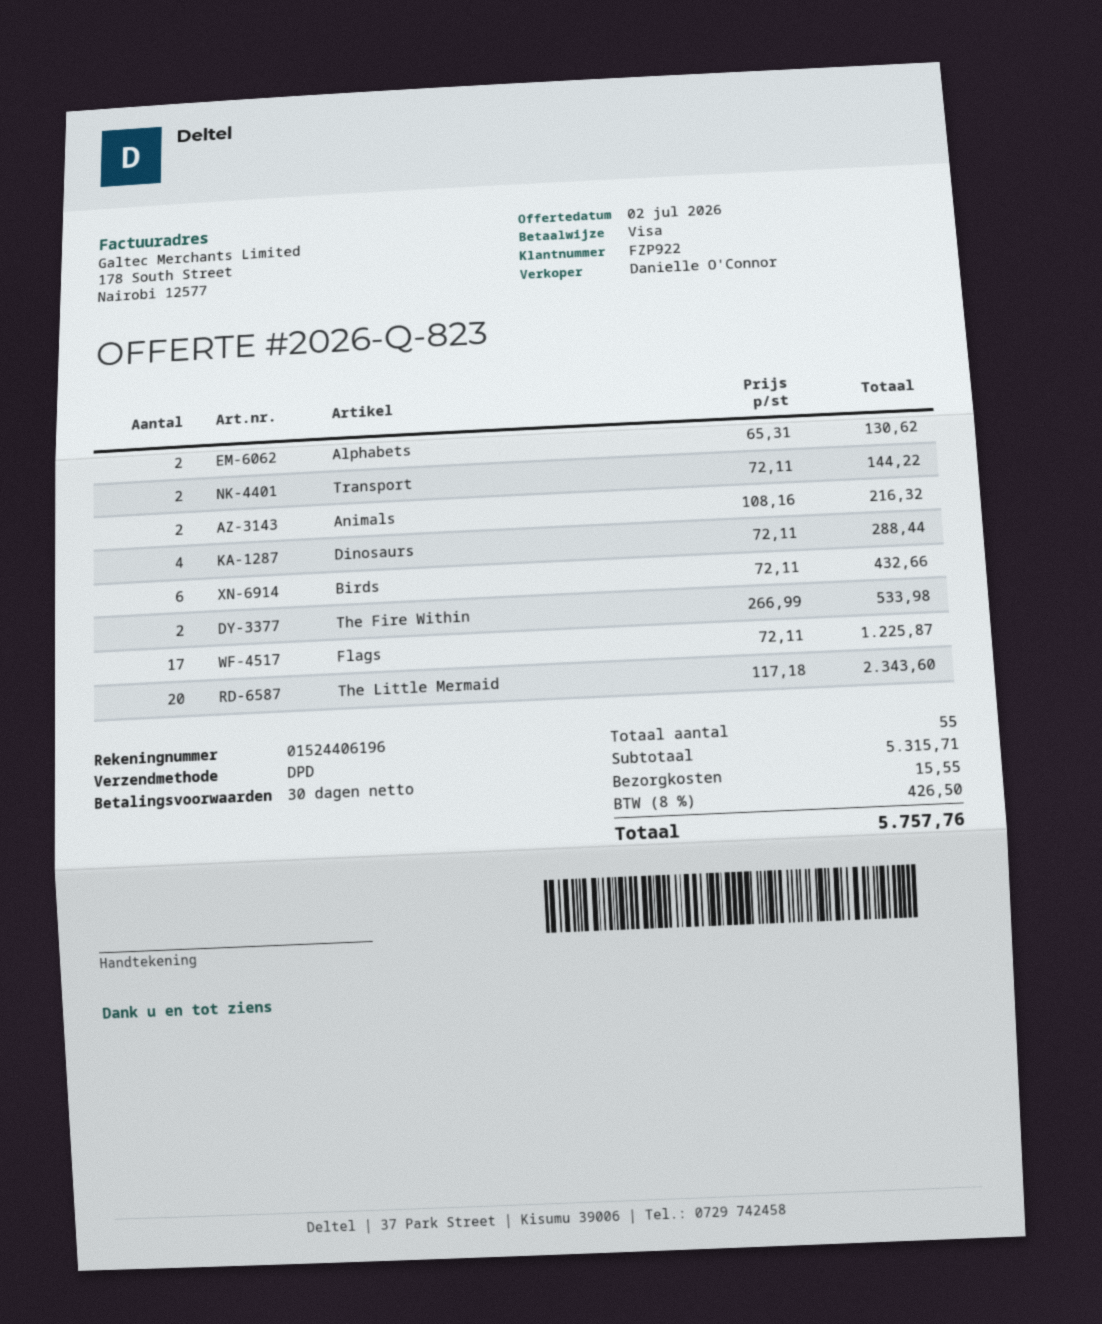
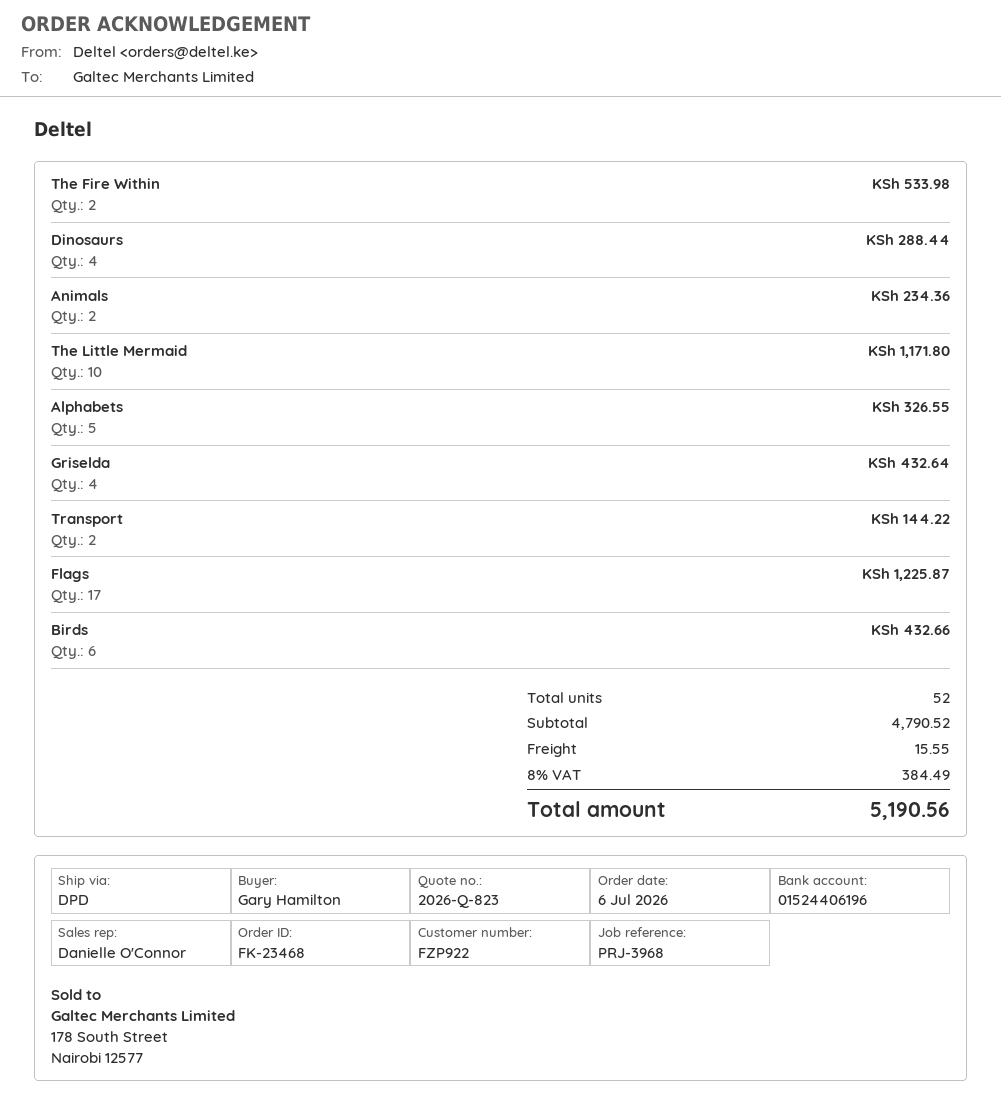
Alphabets: 2 for 130.62 -> 5 for 326.55
Animals: 2 for 216.32 -> 2 for 234.36
The Little Mermaid: 20 for 2343.60 -> 10 for 1171.80
Griselda: none -> 4 for 432.64
total quantity: 55 -> 52
subtotal: 5315.71 -> 4790.52
tax: 8% = 426.50 -> 8% = 384.49
total: 5757.76 -> 5190.56

